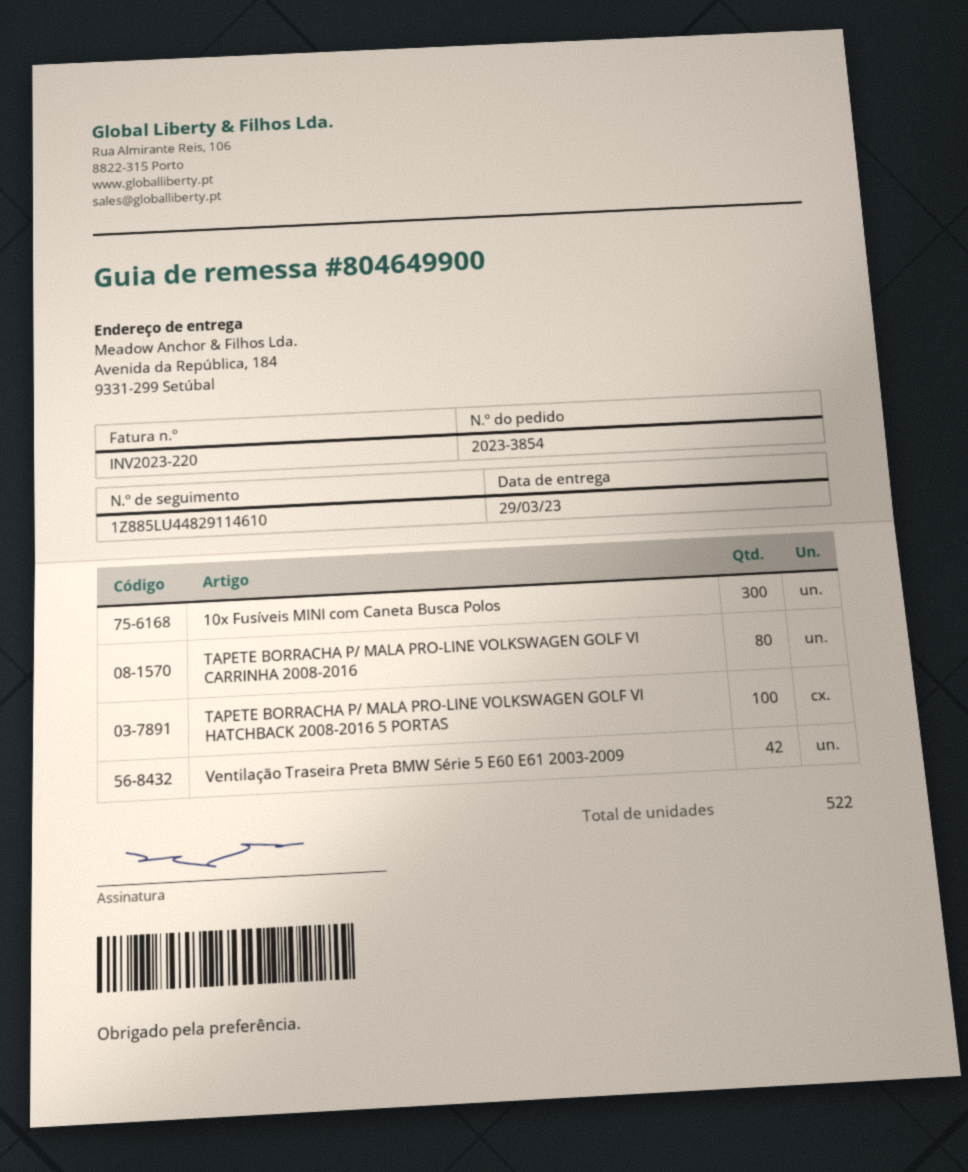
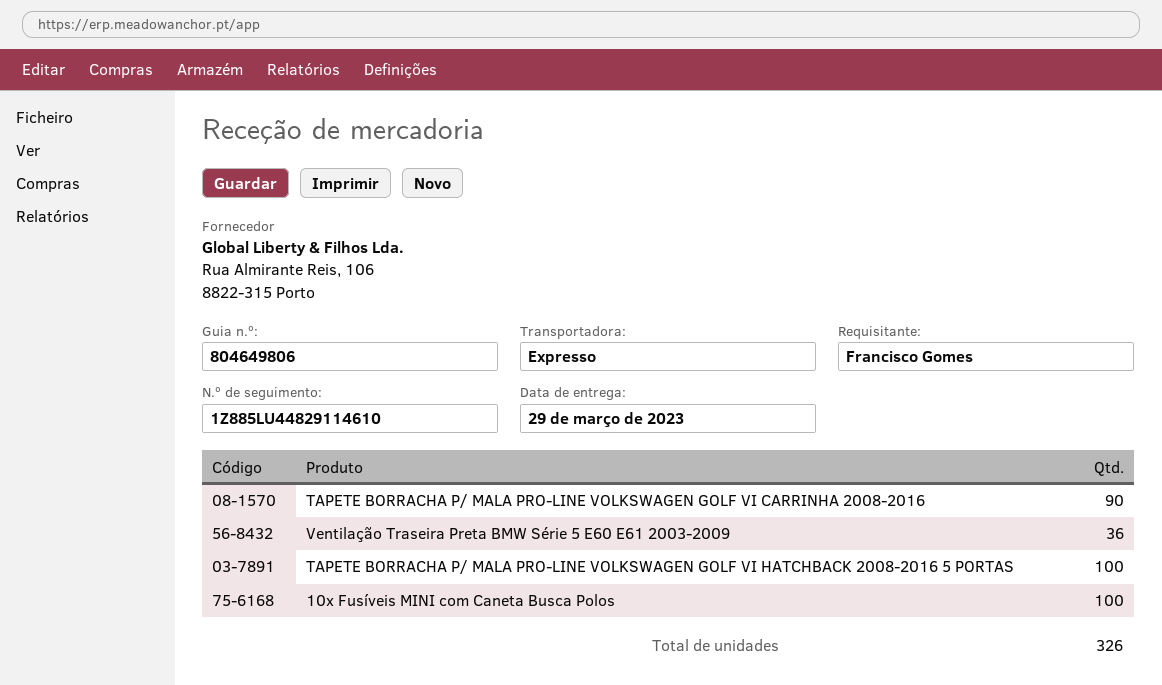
delivery note number: 804649900 -> 804649806
10x Fusíveis MINI com Caneta Busca Polos: 300 -> 100
TAPETE BORRACHA P/ MALA PRO-LINE VOLKSWAGEN GOLF VI CARRINHA 2008-2016: 80 -> 90
Ventilação Traseira Preta BMW Série 5 E60 E61 2003-2009: 42 -> 36
total quantity: 522 -> 326

